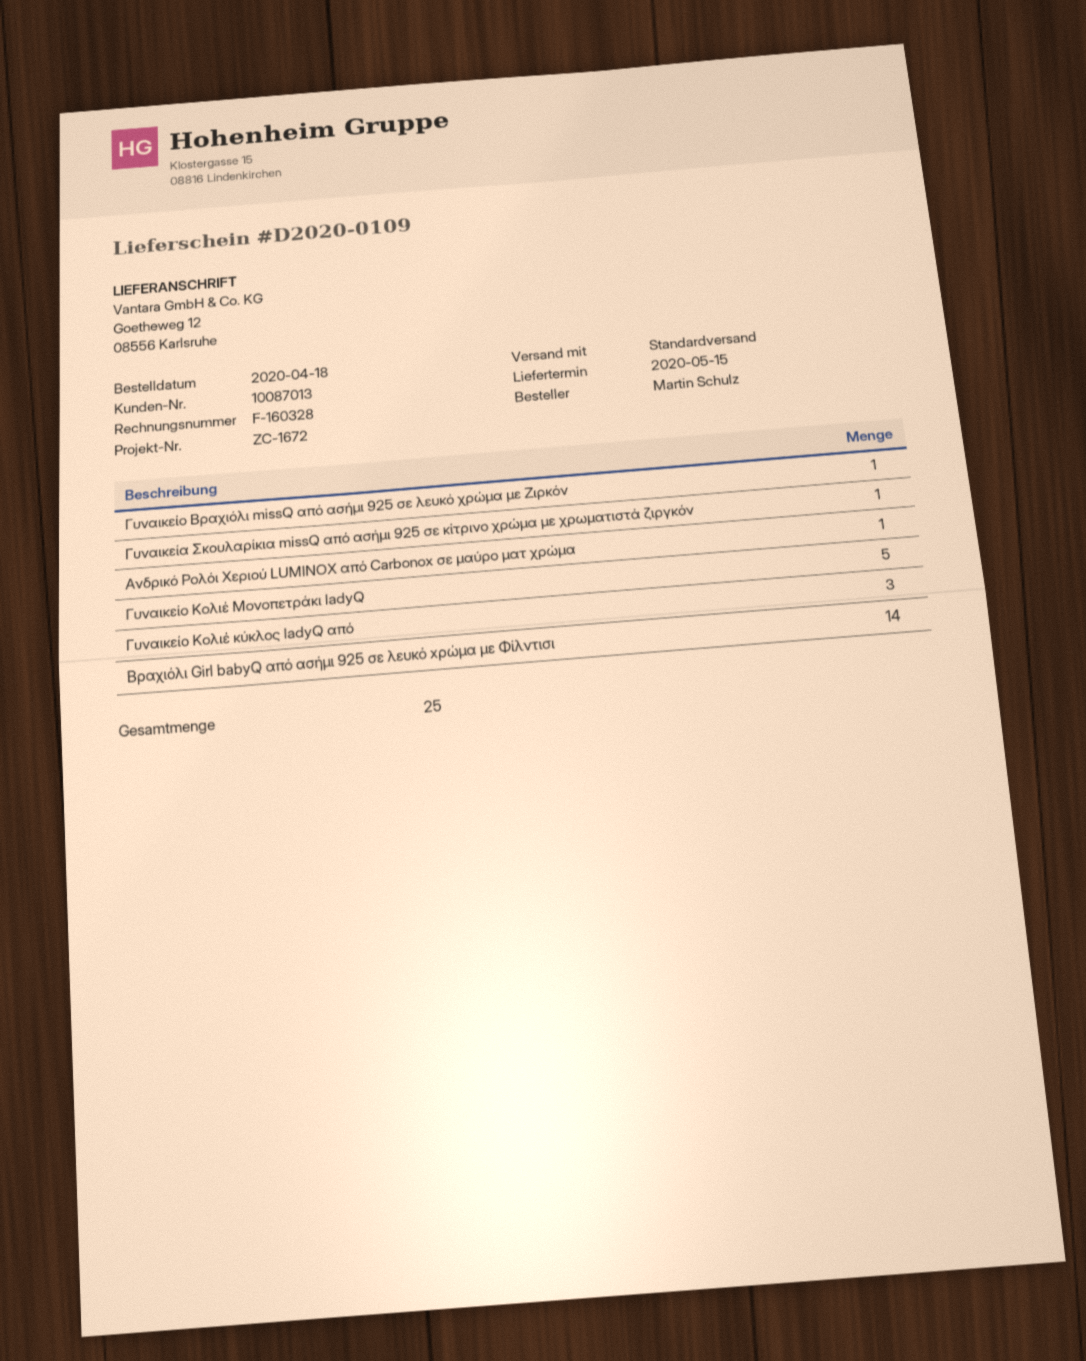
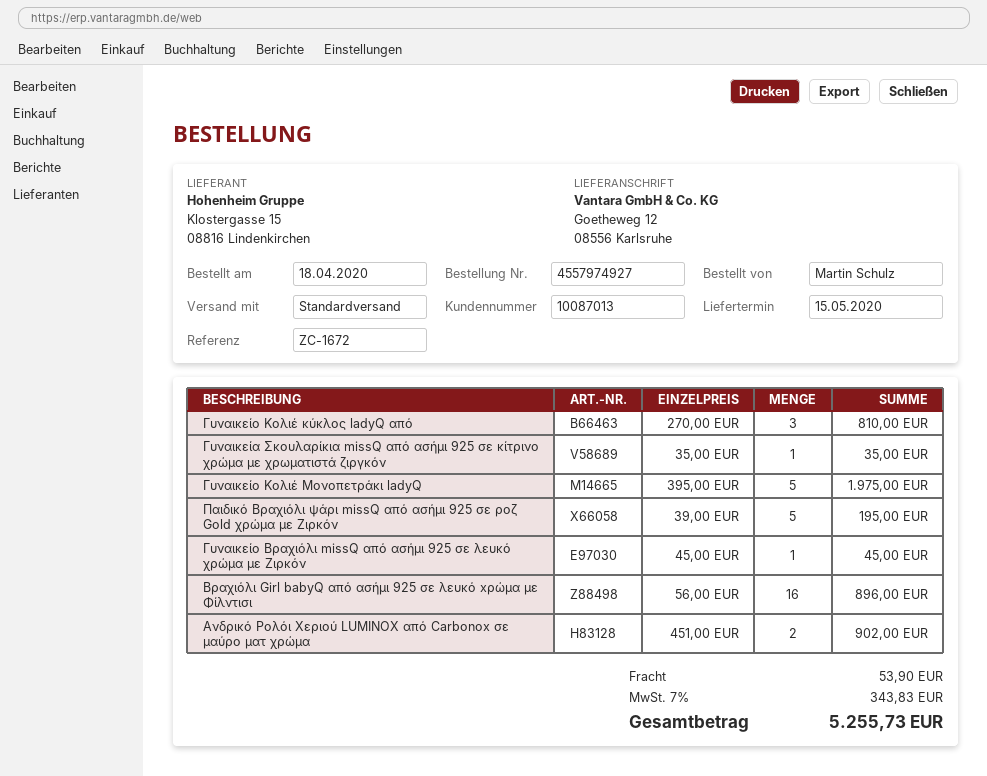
Ανδρικό Ρολόι Χεριού LUMINOX από Carbonox σε μαύρο ματ χρώμα: 1 -> 2
Βραχιόλι Girl babyQ από ασήμι 925 σε λευκό xρώμα με Φίλντισι: 14 -> 16
Παιδικό Βραχιόλι ψάρι missQ από ασήμι 925 σε ροζ Gold χρώμα με Ζιρκόν: none -> 5

